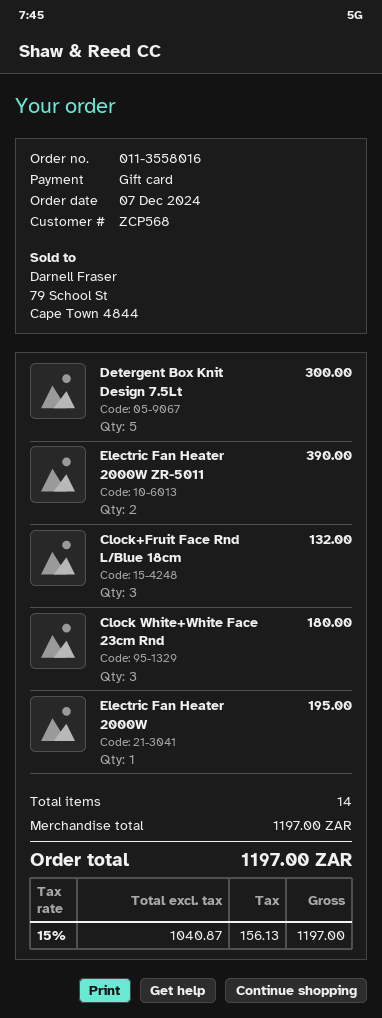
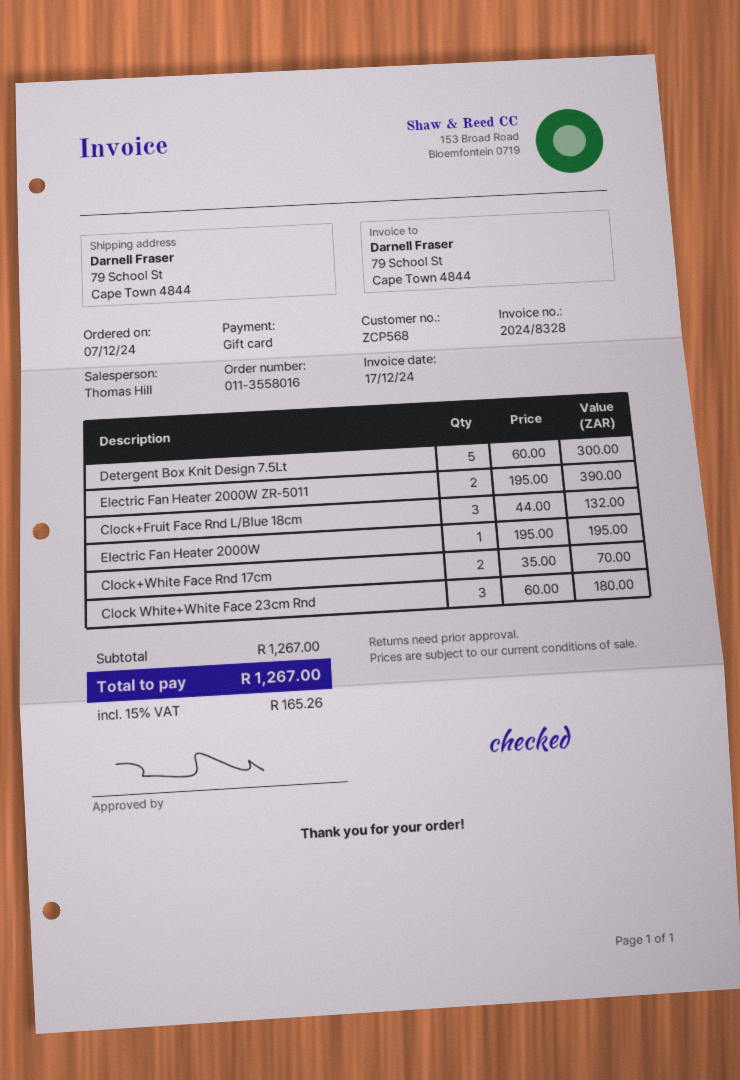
Clock+White Face Rnd 17cm: none -> 2 for 70.00
subtotal: 1197.00 -> 1267.00
tax: 15% = 156.13 -> 15% = 165.26
total: 1197.00 -> 1267.00

